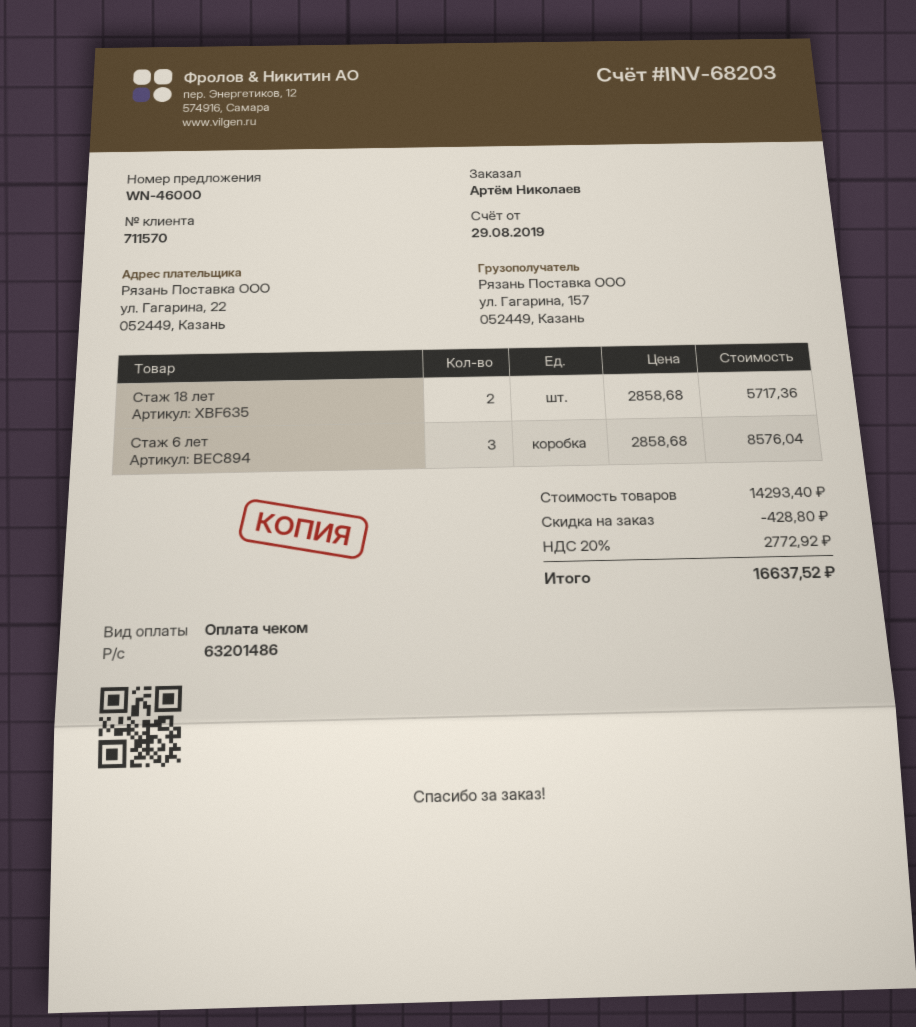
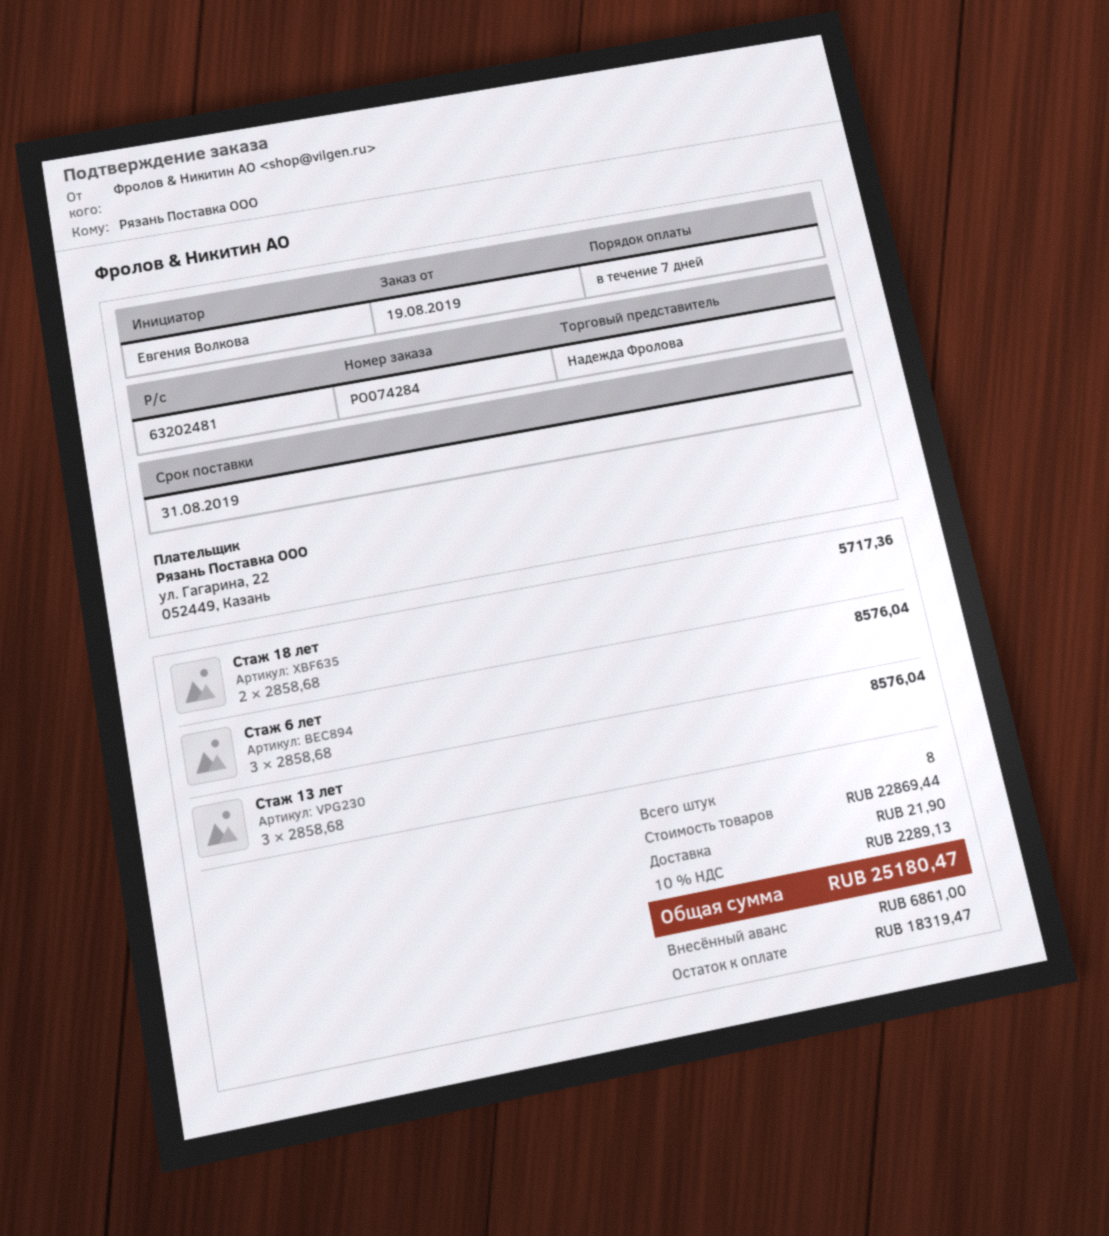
ordered by: Артём Николаев -> Евгения Волкова
bank account: 63201486 -> 63202481
Стаж 13 лет: none -> 3 x 2858.68 = 8576.04
subtotal: 14293.40 -> 22869.44
discount: 428.80 -> none
shipping: none -> 21.90
tax: 20% = 2772.92 -> 10% = 2289.13
total: 16637.52 -> 25180.47

